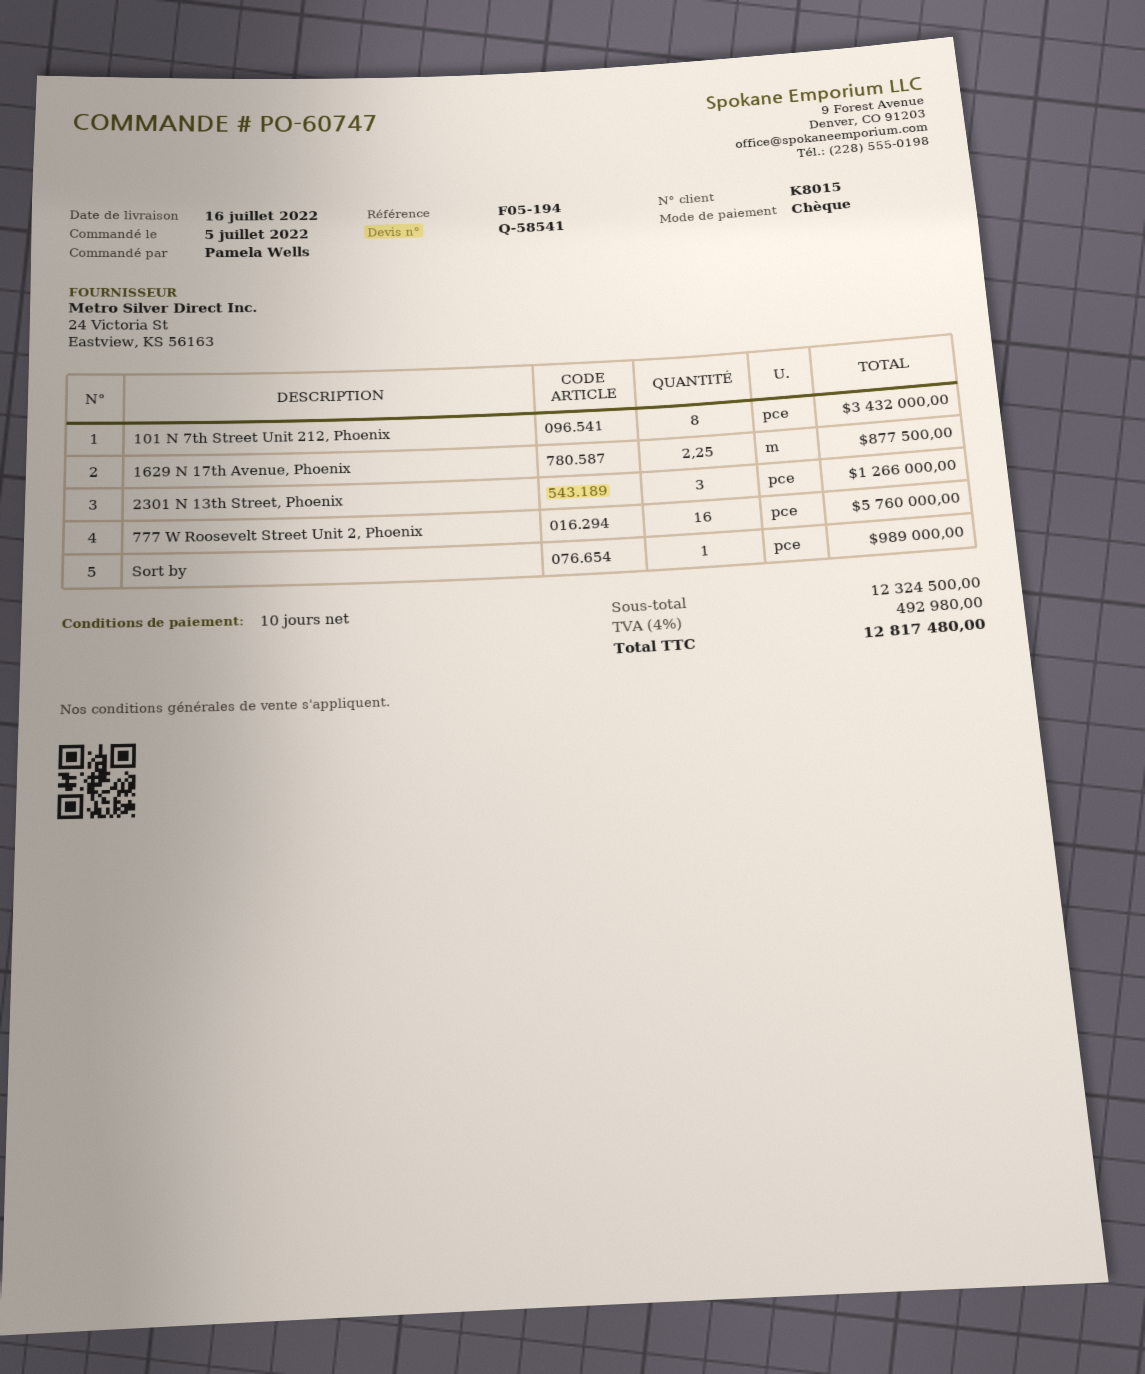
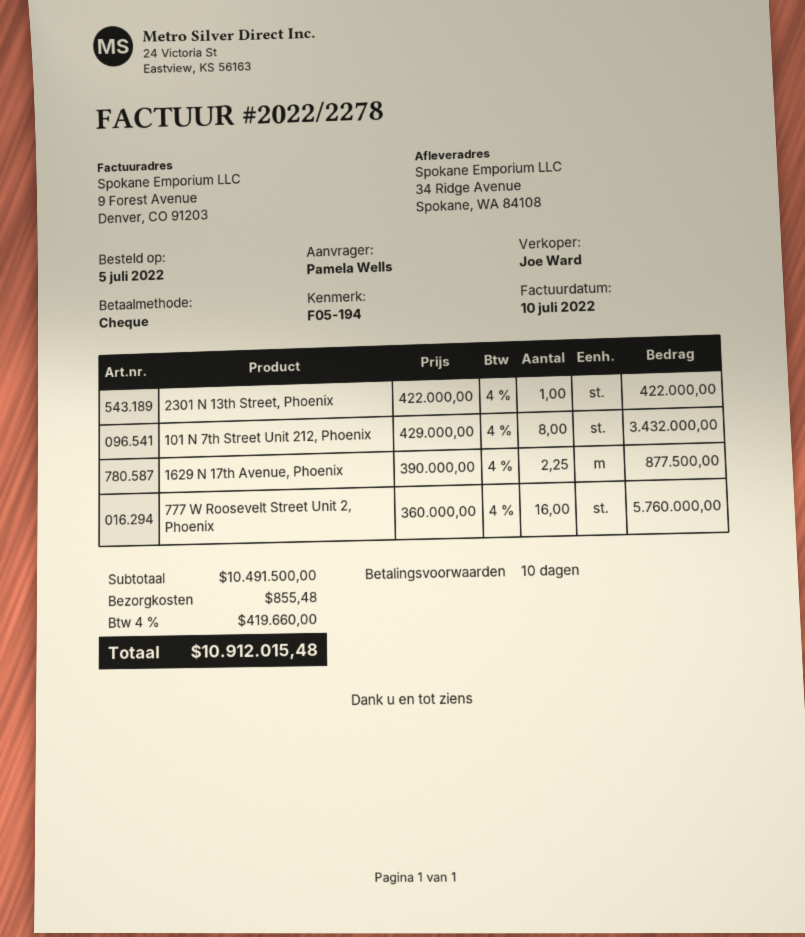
2301 N 13th Street, Phoenix: 3 for 1266000.00 -> 1 for 422000.00
Sort by: 1 for 989000.00 -> none
subtotal: 12324500.00 -> 10491500.00
shipping: none -> 855.48
tax: 4% = 492980.00 -> 4% = 419660.00
total: 12817480.00 -> 10912015.48

